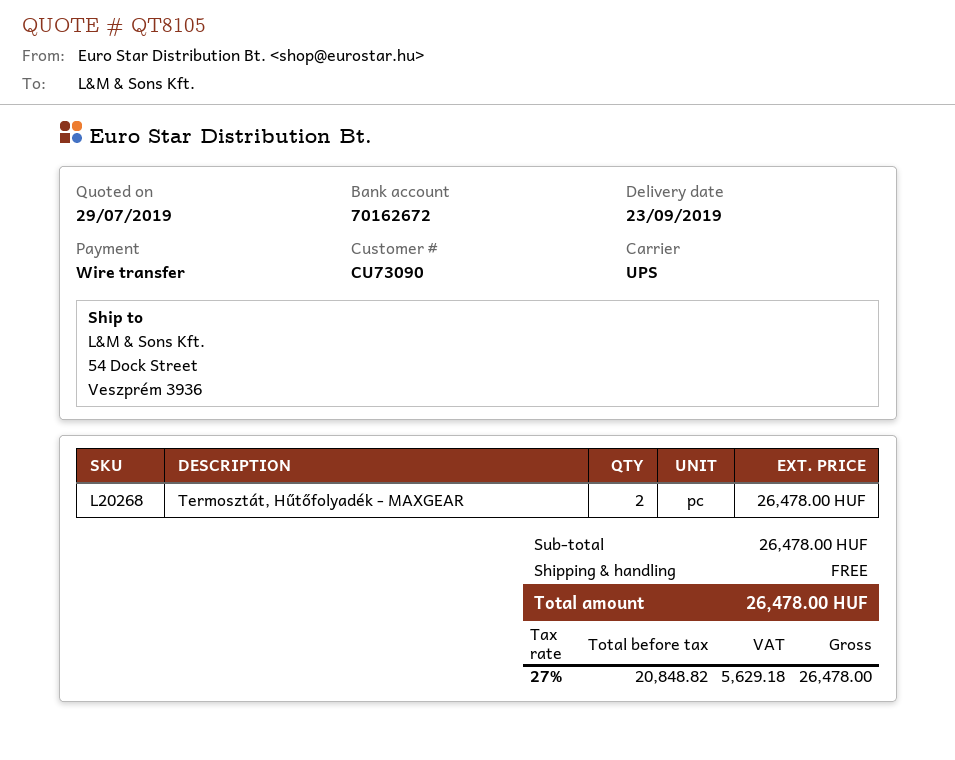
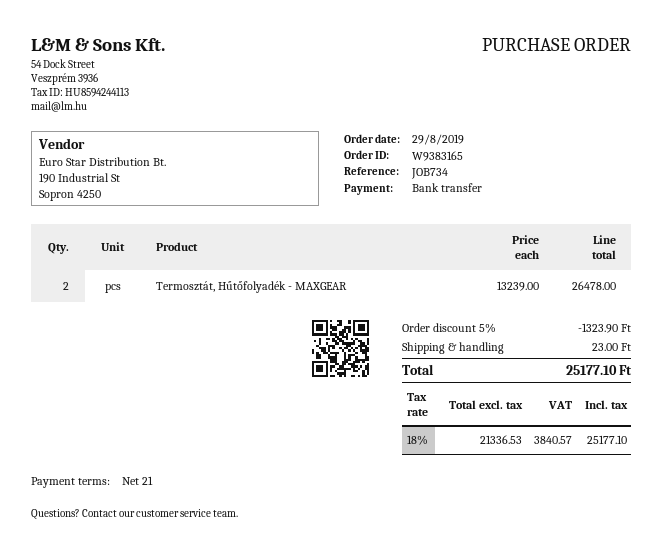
discount: none -> 5% = 1323.90
shipping: 0.00 -> 23.00
net: 20848.82 -> 21336.53
tax: 27% = 5629.18 -> 18% = 3840.57
total: 26478.00 -> 25177.10

